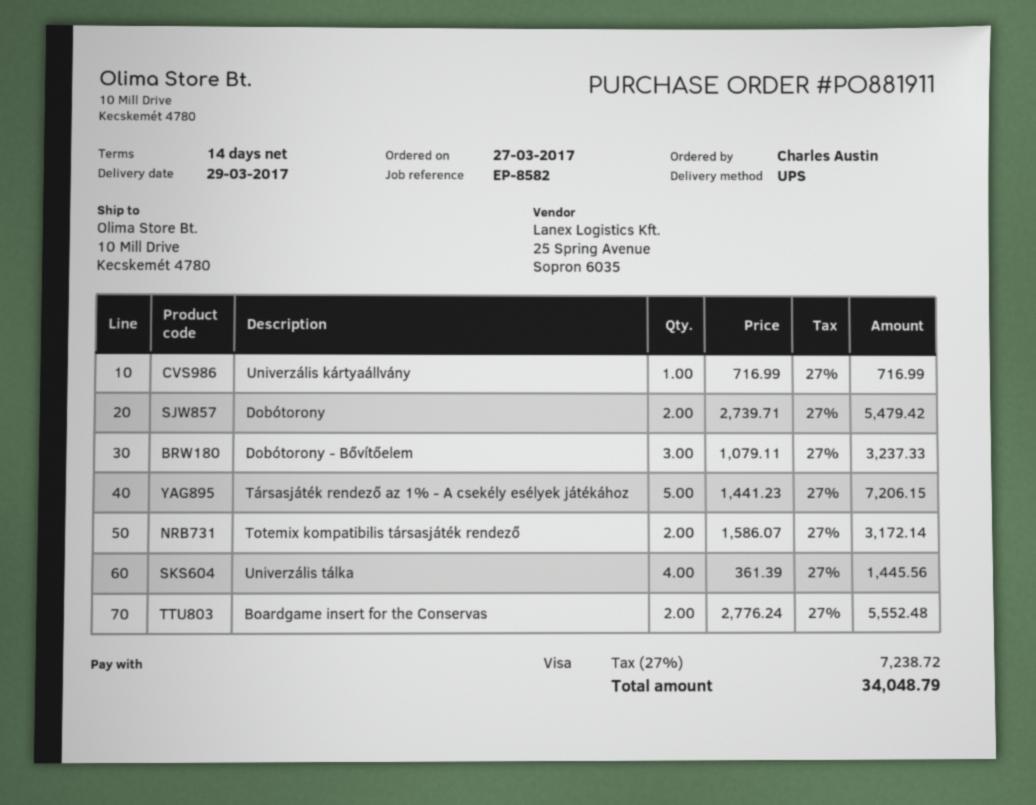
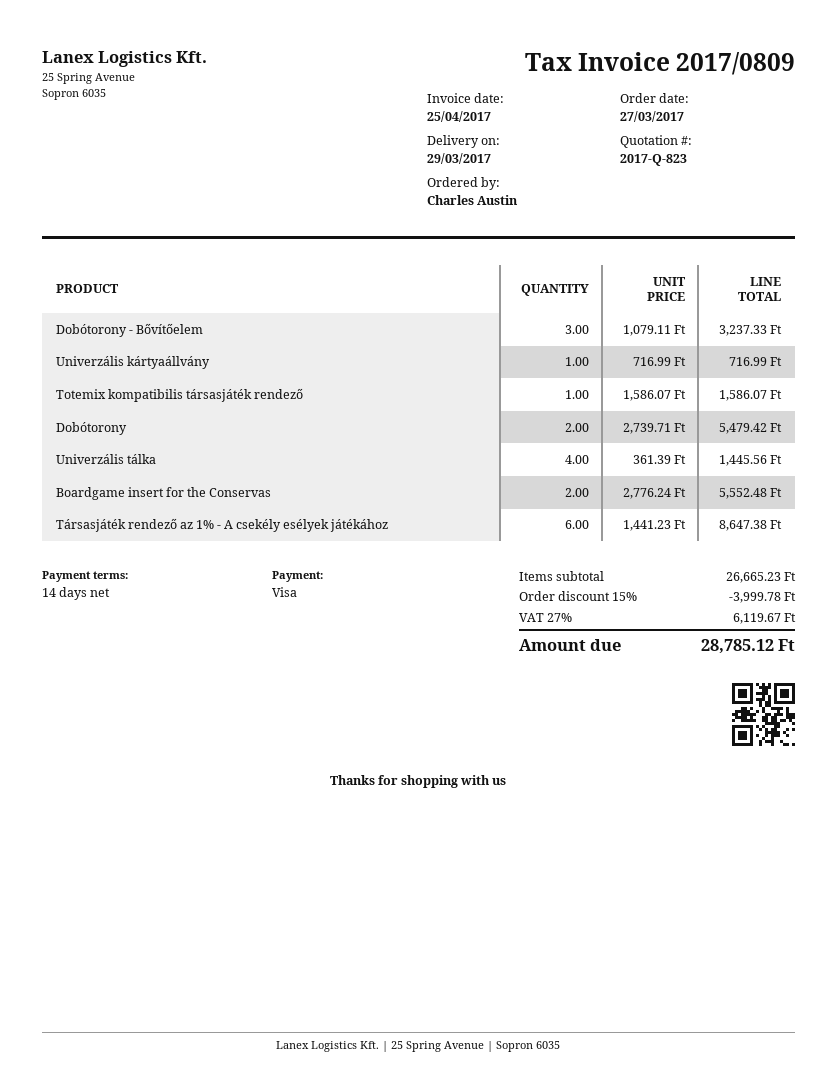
Társasjáték rendező az 1% - A csekély esélyek játékához: 5 x 1441.23 = 7206.15 -> 6 x 1441.23 = 8647.38
Totemix kompatibilis társasjáték rendező: 2 x 1586.07 = 3172.14 -> 1 x 1586.07 = 1586.07
discount: none -> 15% = 3999.78
tax: 27% = 7238.72 -> 27% = 6119.67
total: 34048.79 -> 28785.12

